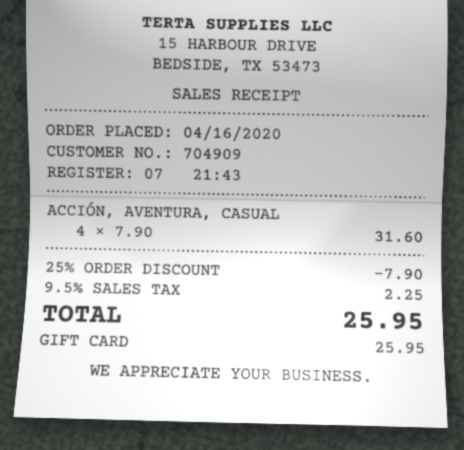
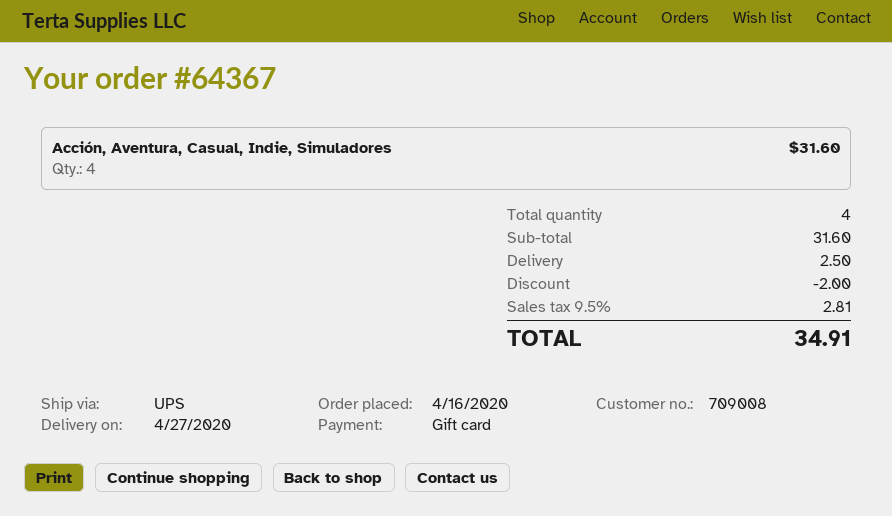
customer number: 704909 -> 709008
discount: 7.90 -> 2.00
shipping: none -> 2.50
tax: 9.5% = 2.25 -> 9.5% = 2.81
total: 25.95 -> 34.91

